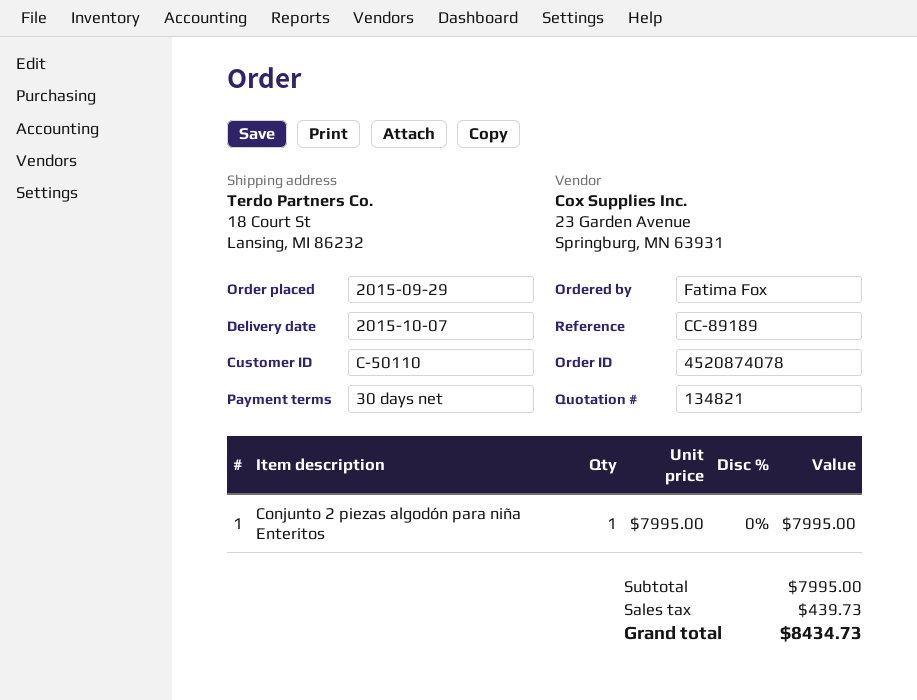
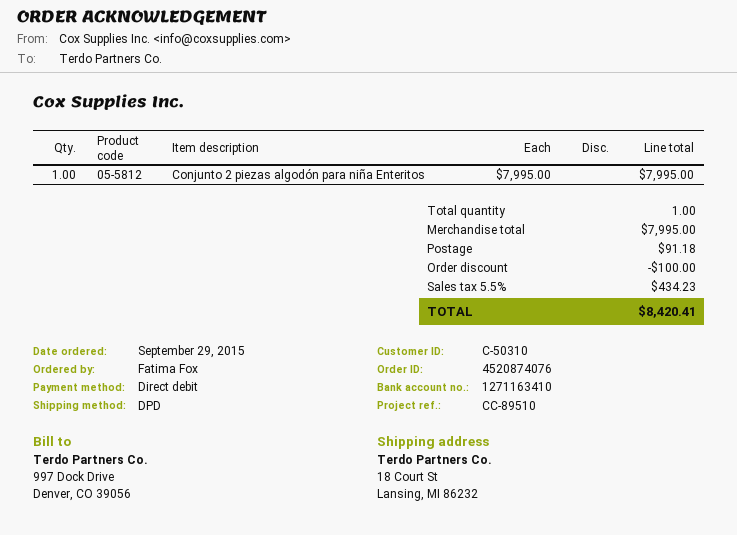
order number: 4520874078 -> 4520874076
customer number: C-50110 -> C-50310
reference: CC-89189 -> CC-89510
discount: none -> 100.00
shipping: none -> 91.18
tax: 439.73 -> 434.23
total: 8434.73 -> 8420.41

